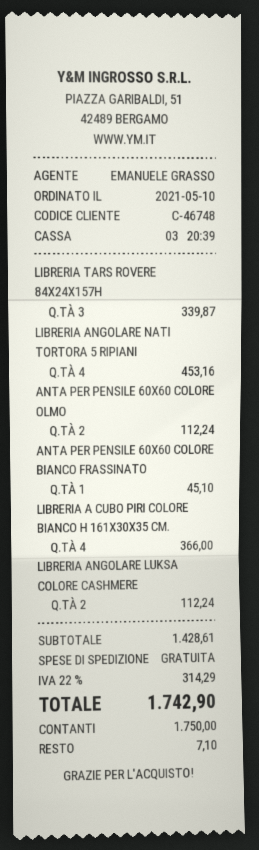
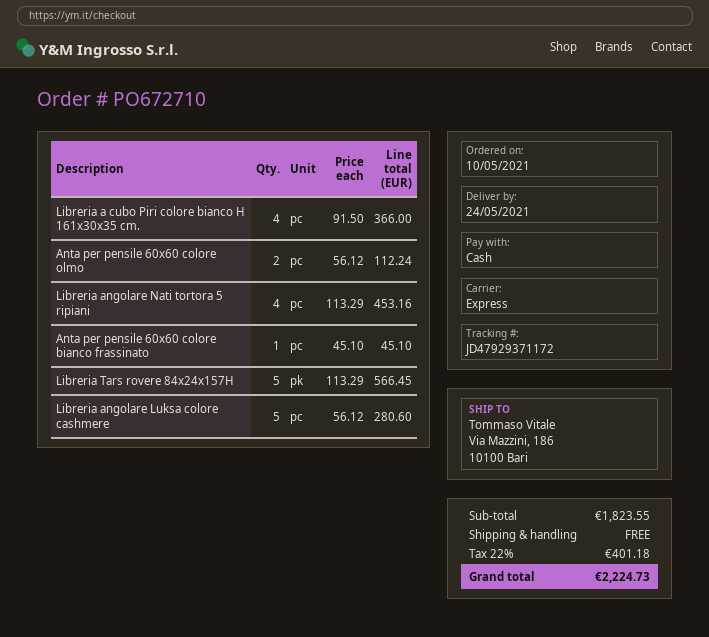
LIBRERIA TARS ROVERE 84X24X157H: 3 for 339.87 -> 5 for 566.45
LIBRERIA ANGOLARE LUKSA COLORE CASHMERE: 2 for 112.24 -> 5 for 280.60
subtotal: 1428.61 -> 1823.55
tax: 22% = 314.29 -> 22% = 401.18
total: 1742.90 -> 2224.73

